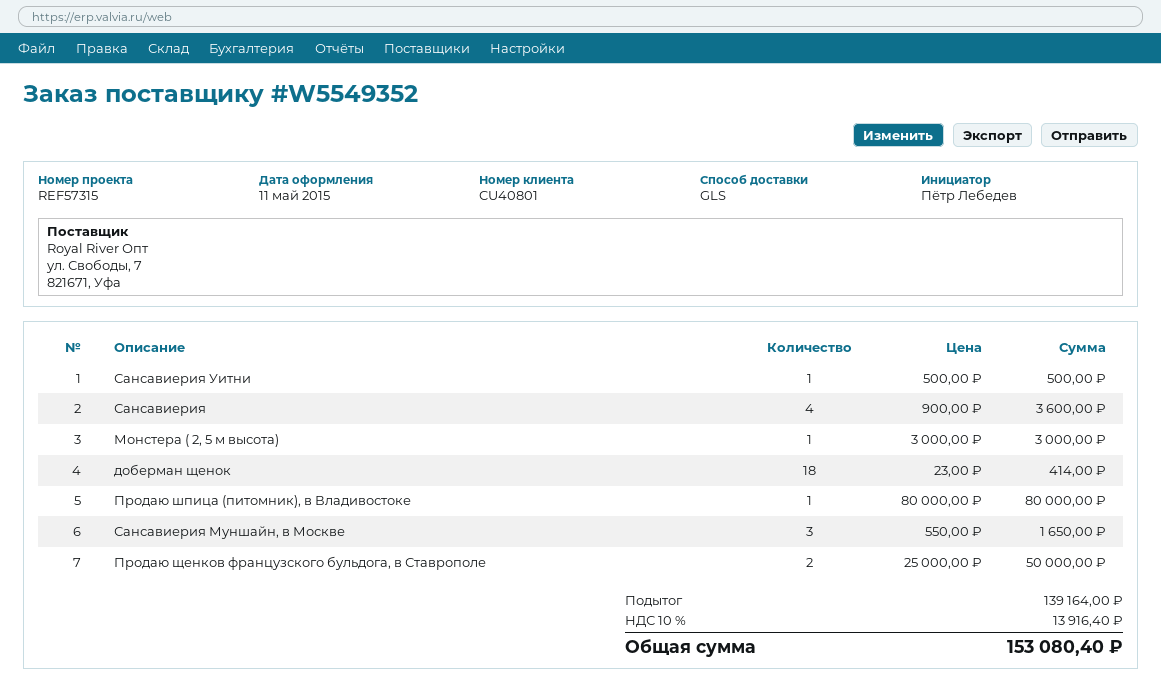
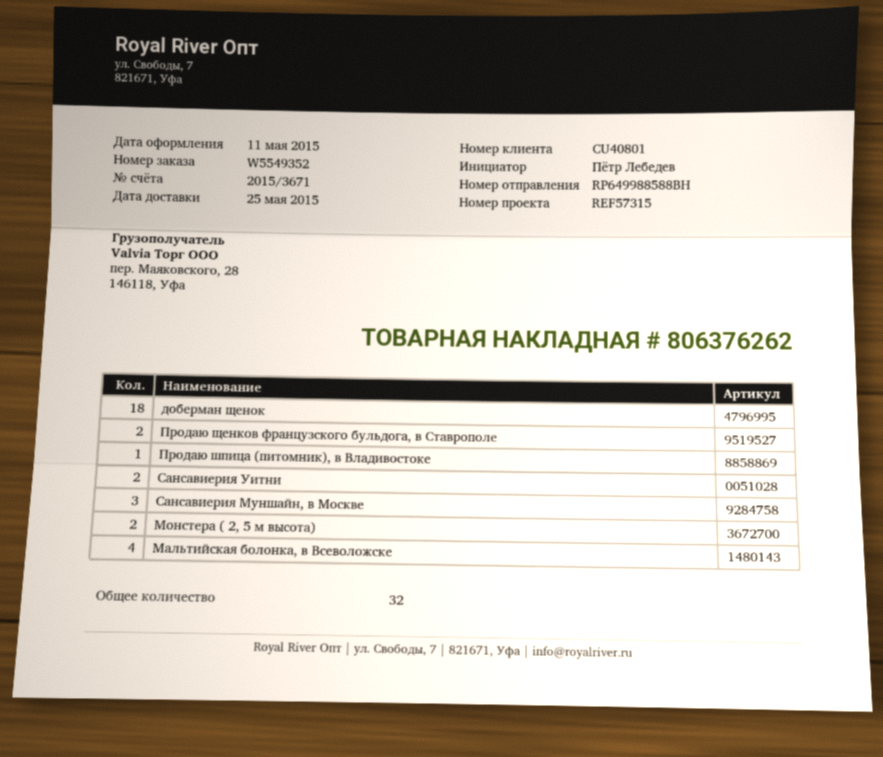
Сансавиерия Уитни: 1 -> 2
Сансавиерия: 4 -> none
Монстера ( 2, 5 м высота): 1 -> 2
Мальтийская болонка, в Всеволожске: none -> 4

